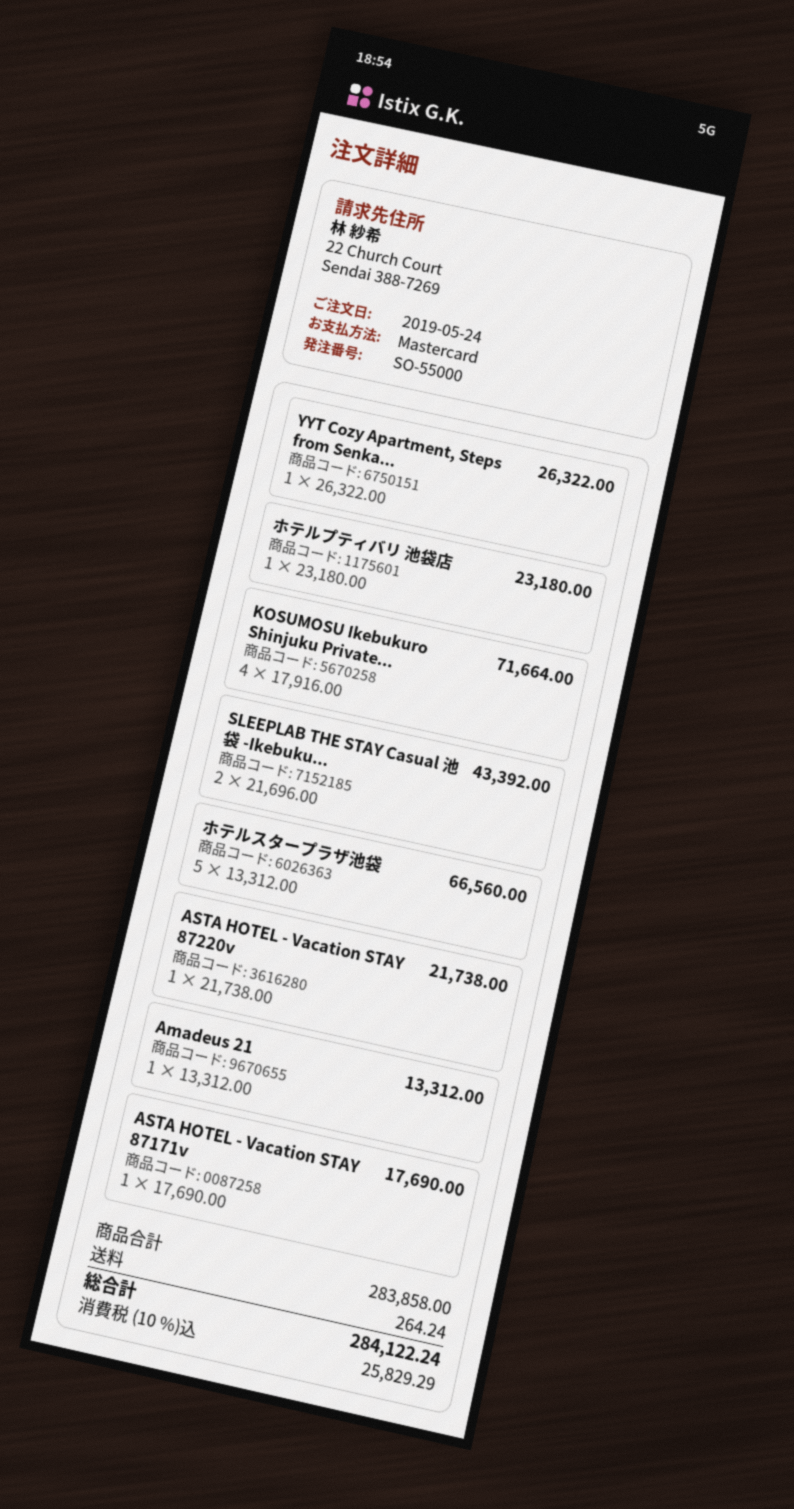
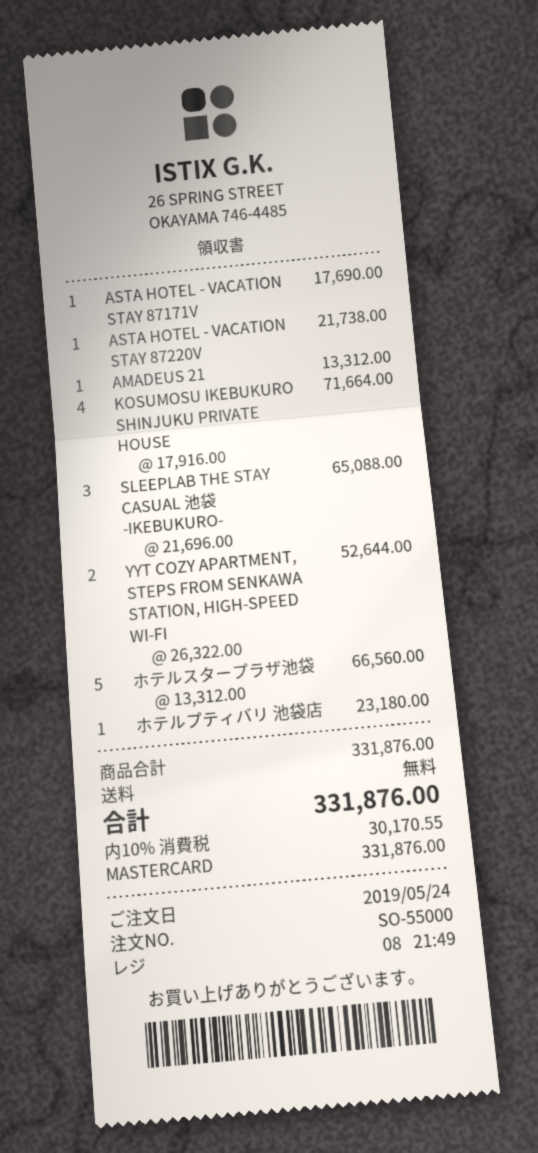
YYT Cozy Apartment, Steps from Senka...: 1 x 26322.00 = 26322.00 -> 2 x 26322.00 = 52644.00
SLEEPLAB THE STAY Casual 池袋 -Ikebuku...: 2 x 21696.00 = 43392.00 -> 3 x 21696.00 = 65088.00
subtotal: 283858.00 -> 331876.00
shipping: 264.24 -> 0.00
tax: 10% = 25829.29 -> 10% = 30170.55
total: 284122.24 -> 331876.00

